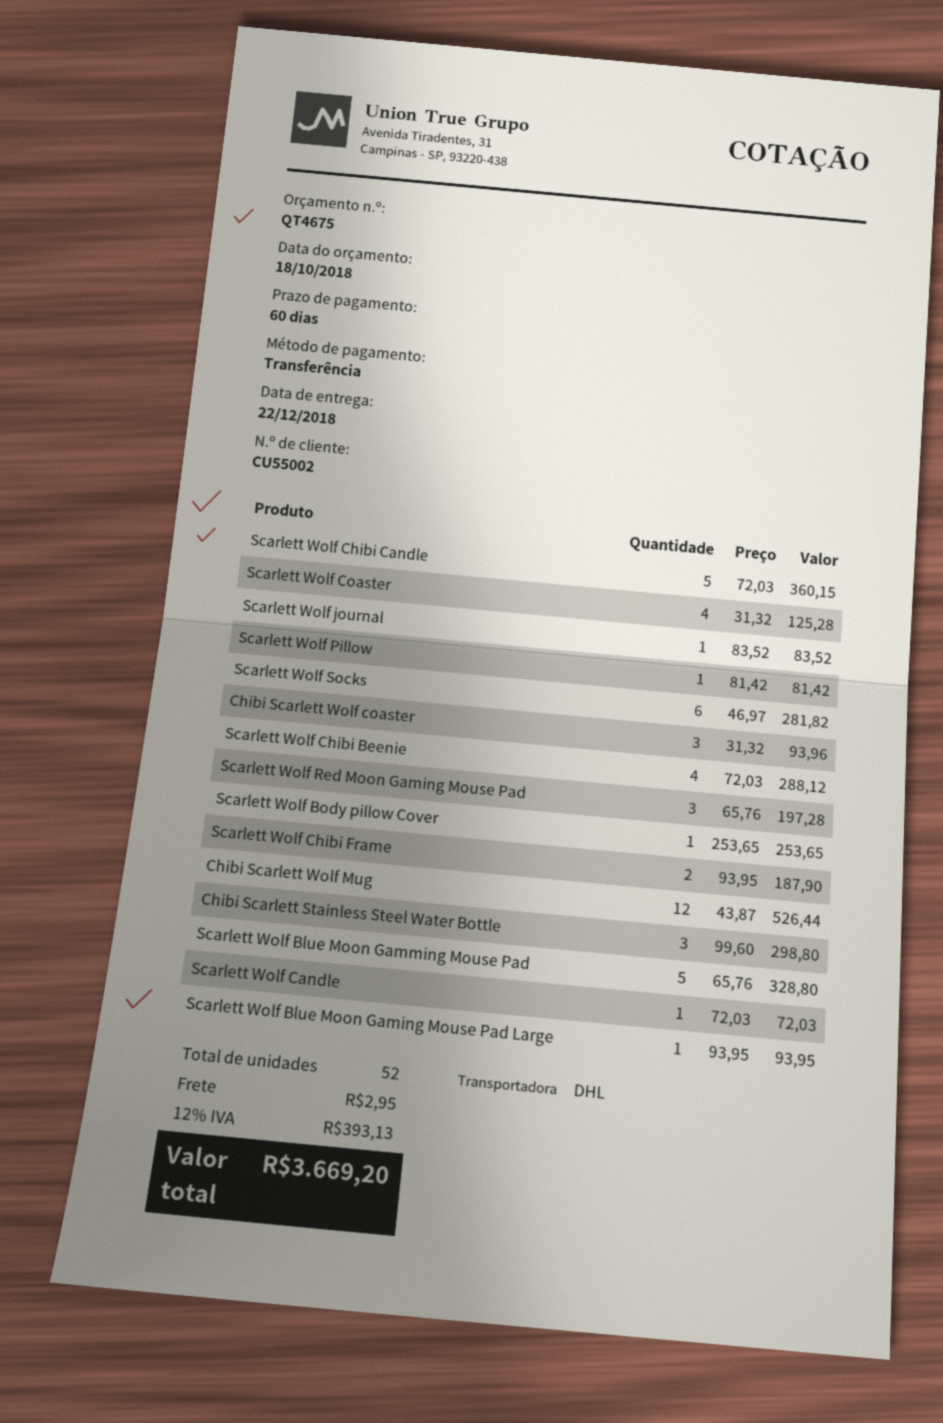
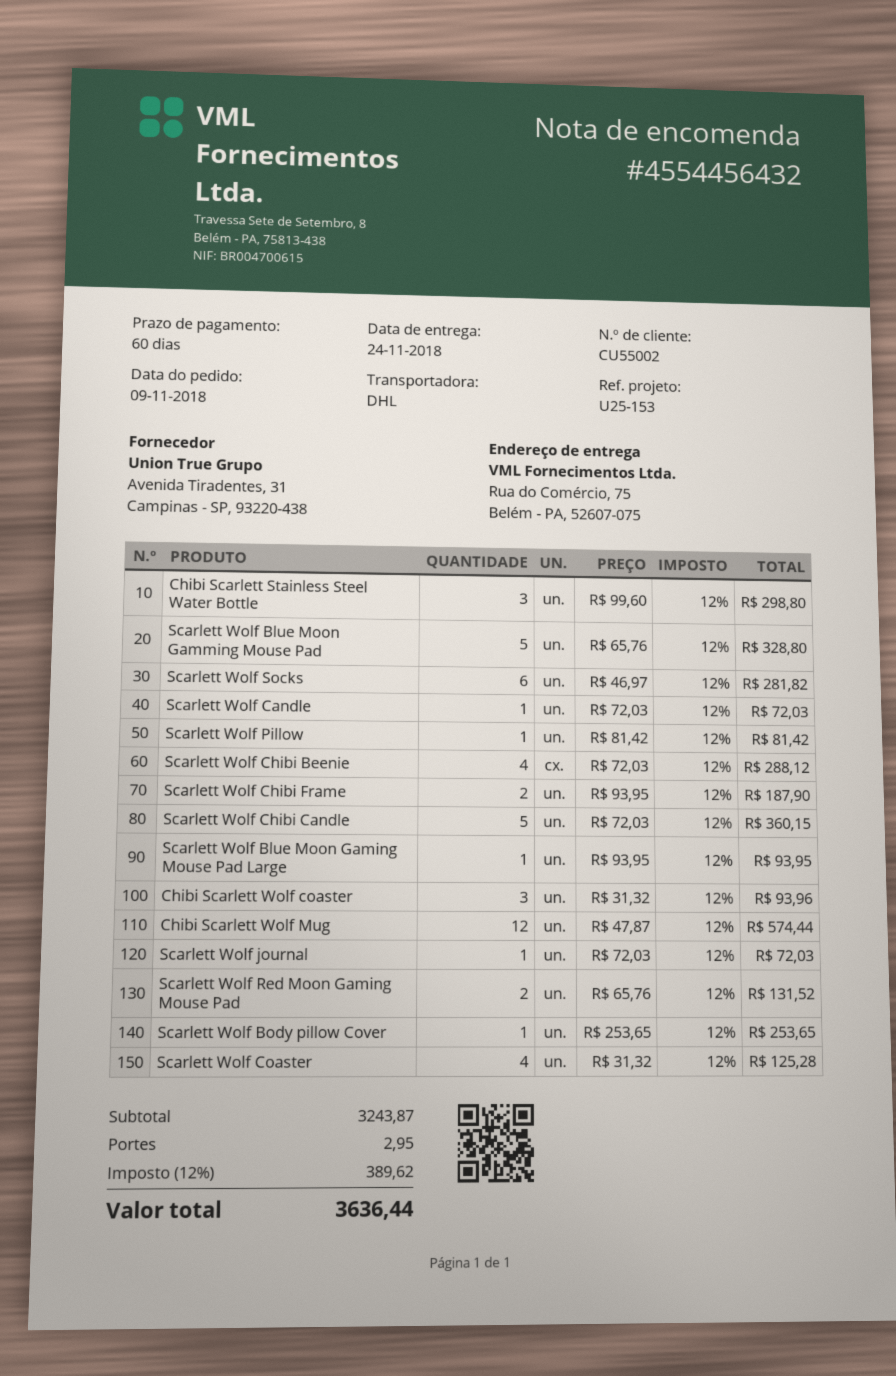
delivery date: 2018-12-22 -> 2018-11-24
Scarlett Wolf journal: 1 x 83.52 = 83.52 -> 1 x 72.03 = 72.03
Scarlett Wolf Red Moon Gaming Mouse Pad: 3 x 65.76 = 197.28 -> 2 x 65.76 = 131.52
Chibi Scarlett Wolf Mug: 12 x 43.87 = 526.44 -> 12 x 47.87 = 574.44
tax: 12% = 393.13 -> 12% = 389.62
total: 3669.20 -> 3636.44

